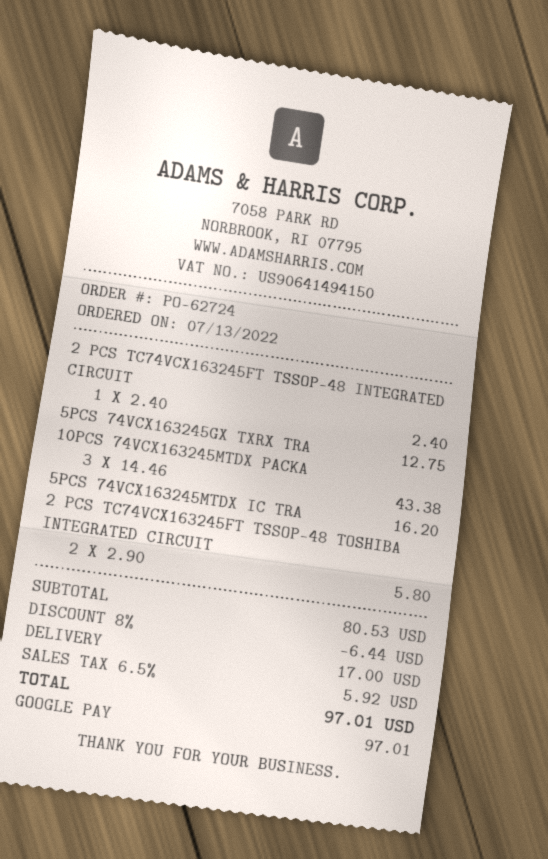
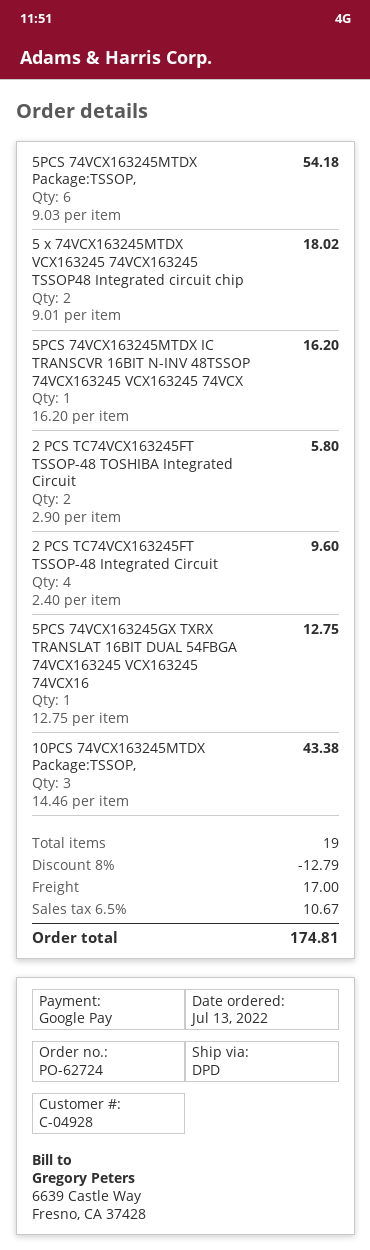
2 PCS TC74VCX163245FT TSSOP-48 INTEGRATED CIRCUIT: 1 x 2.40 = 2.40 -> 4 x 2.40 = 9.60
5PCS 74VCX163245MTDX Package:TSSOP,: none -> 6 x 9.03 = 54.18
5 x 74VCX163245MTDX VCX163245 74VCX163245 TSSOP48 Integrated circuit chip: none -> 2 x 9.01 = 18.02
discount: 8% = 6.44 -> 8% = 12.79
tax: 6.5% = 5.92 -> 6.5% = 10.67
total: 97.01 -> 174.81

